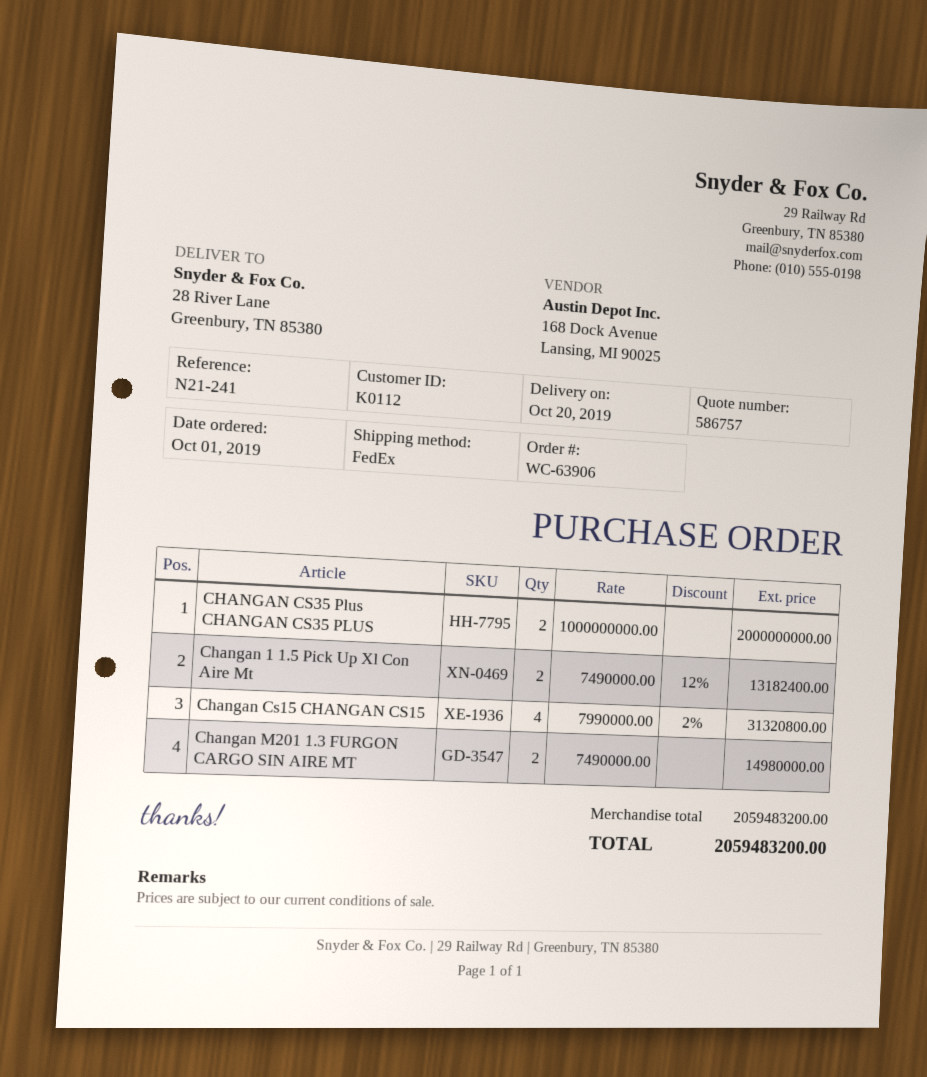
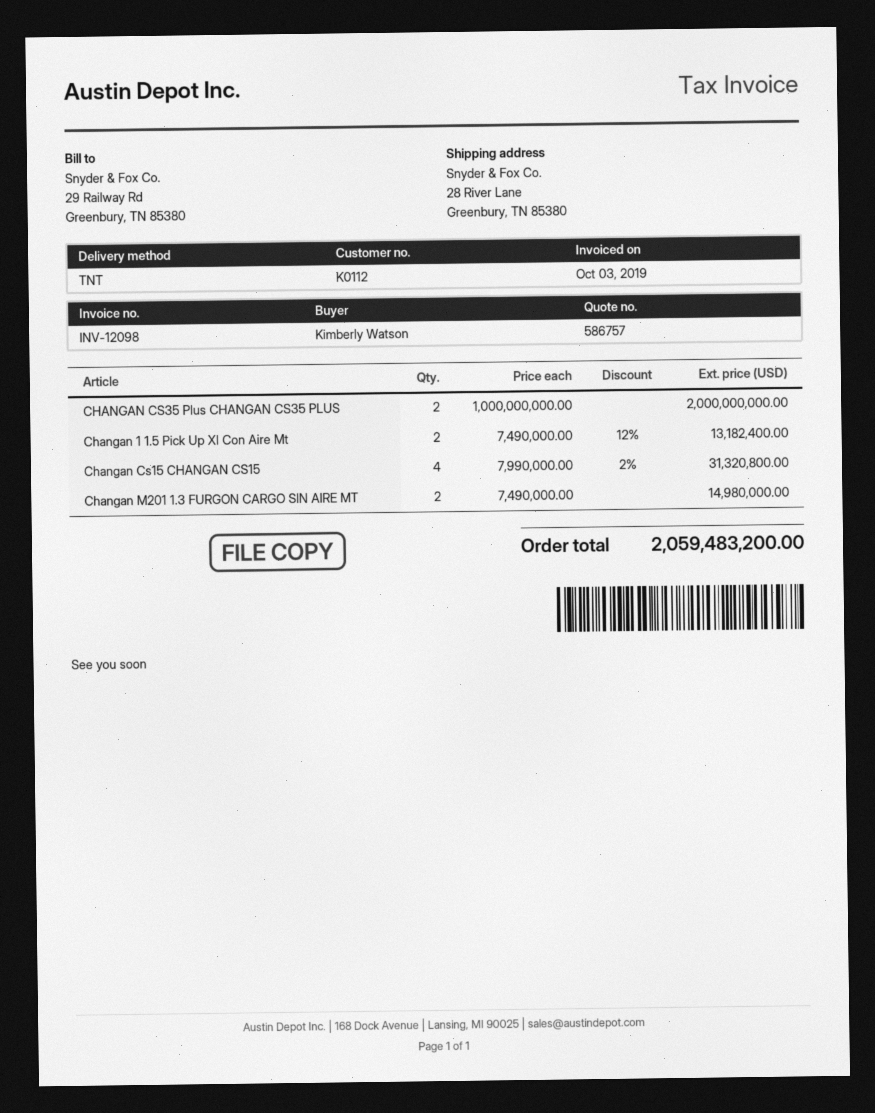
shipping method: FedEx -> TNT

